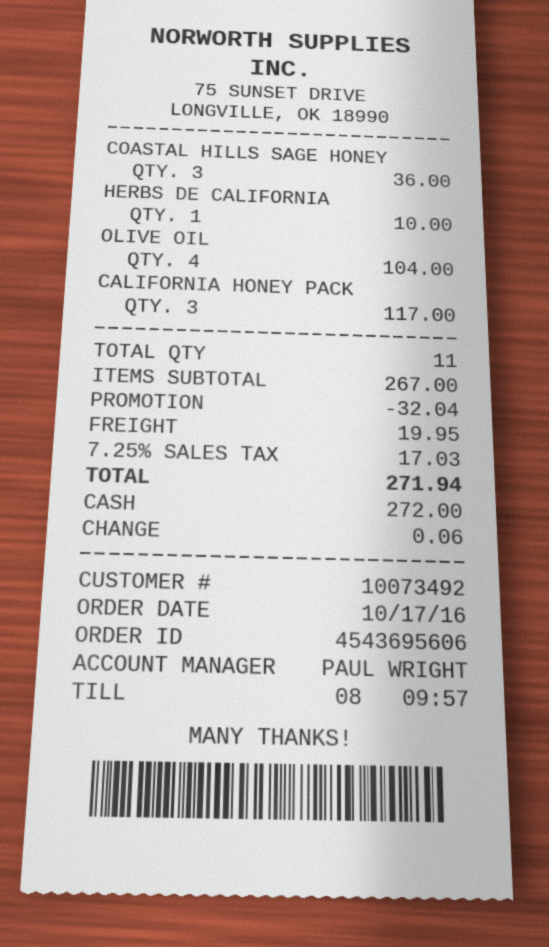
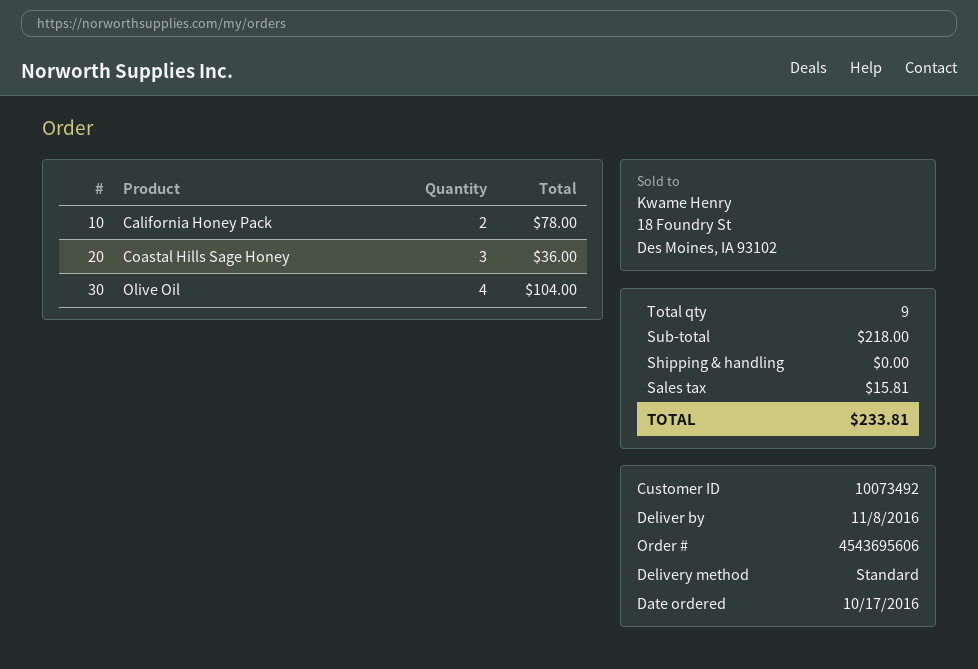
HERBS DE CALIFORNIA: 1 for 10.00 -> none
CALIFORNIA HONEY PACK: 3 for 117.00 -> 2 for 78.00
total quantity: 11 -> 9
subtotal: 267.00 -> 218.00
discount: 32.04 -> none
shipping: 19.95 -> 0.00
tax: 17.03 -> 15.81
total: 271.94 -> 233.81

